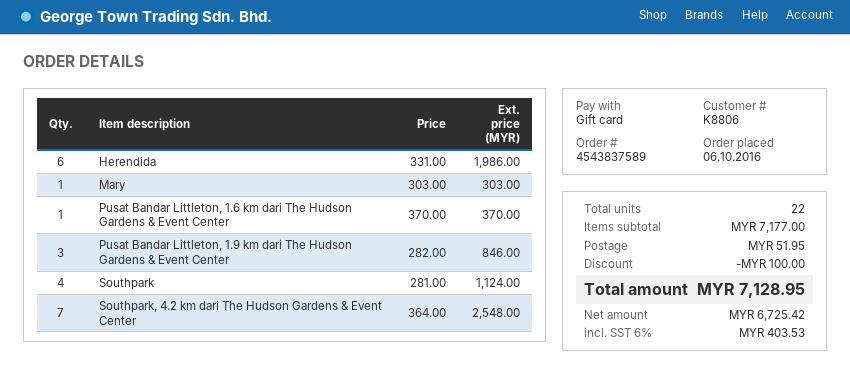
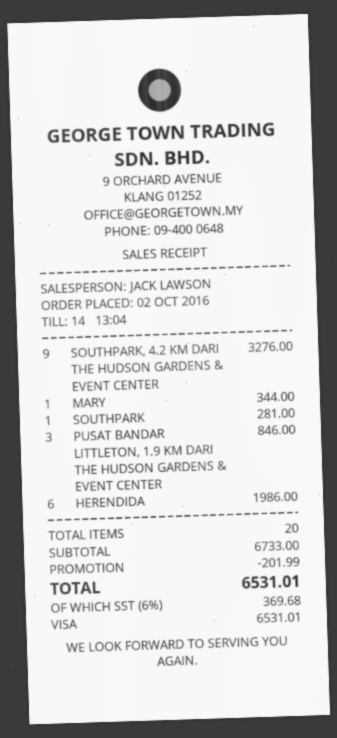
order date: 2016-10-06 -> 2016-10-02
payment method: gift card -> Visa
Mary: 1 for 303.00 -> 1 for 344.00
Pusat Bandar Littleton, 1.6 km dari The Hudson Gardens & Event Center: 1 for 370.00 -> none
Southpark: 4 for 1124.00 -> 1 for 281.00
Southpark, 4.2 km dari The Hudson Gardens & Event Center: 7 for 2548.00 -> 9 for 3276.00
total quantity: 22 -> 20
subtotal: 7177.00 -> 6733.00
discount: 100.00 -> 201.99
shipping: 51.95 -> none
tax: 6% = 403.53 -> 6% = 369.68
total: 7128.95 -> 6531.01

